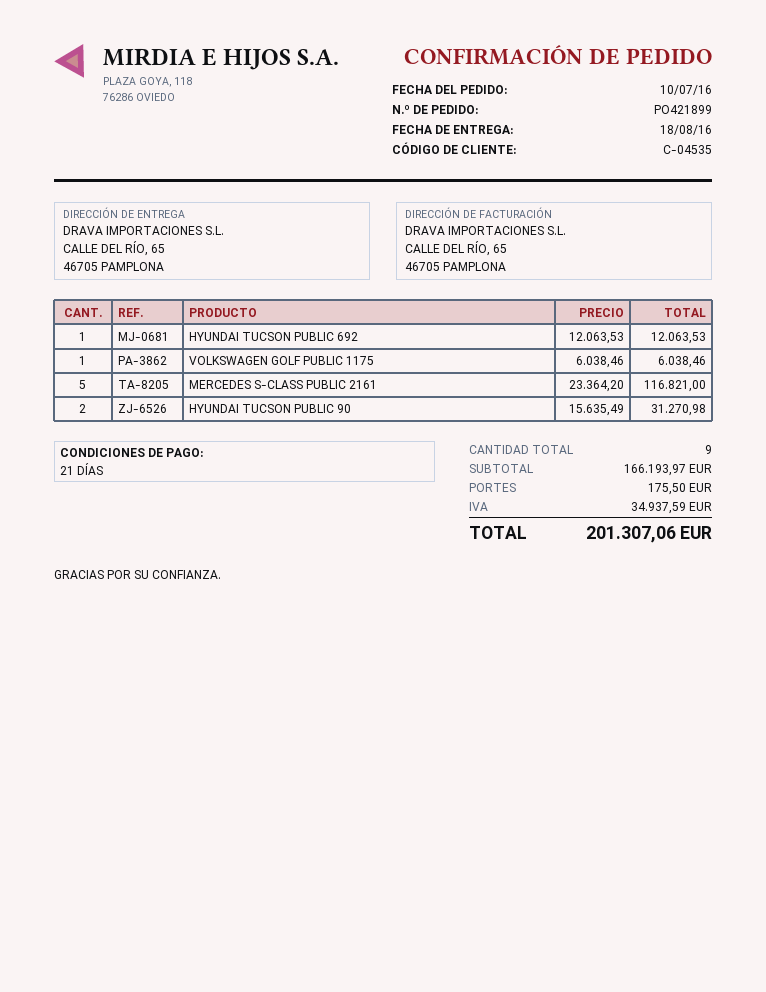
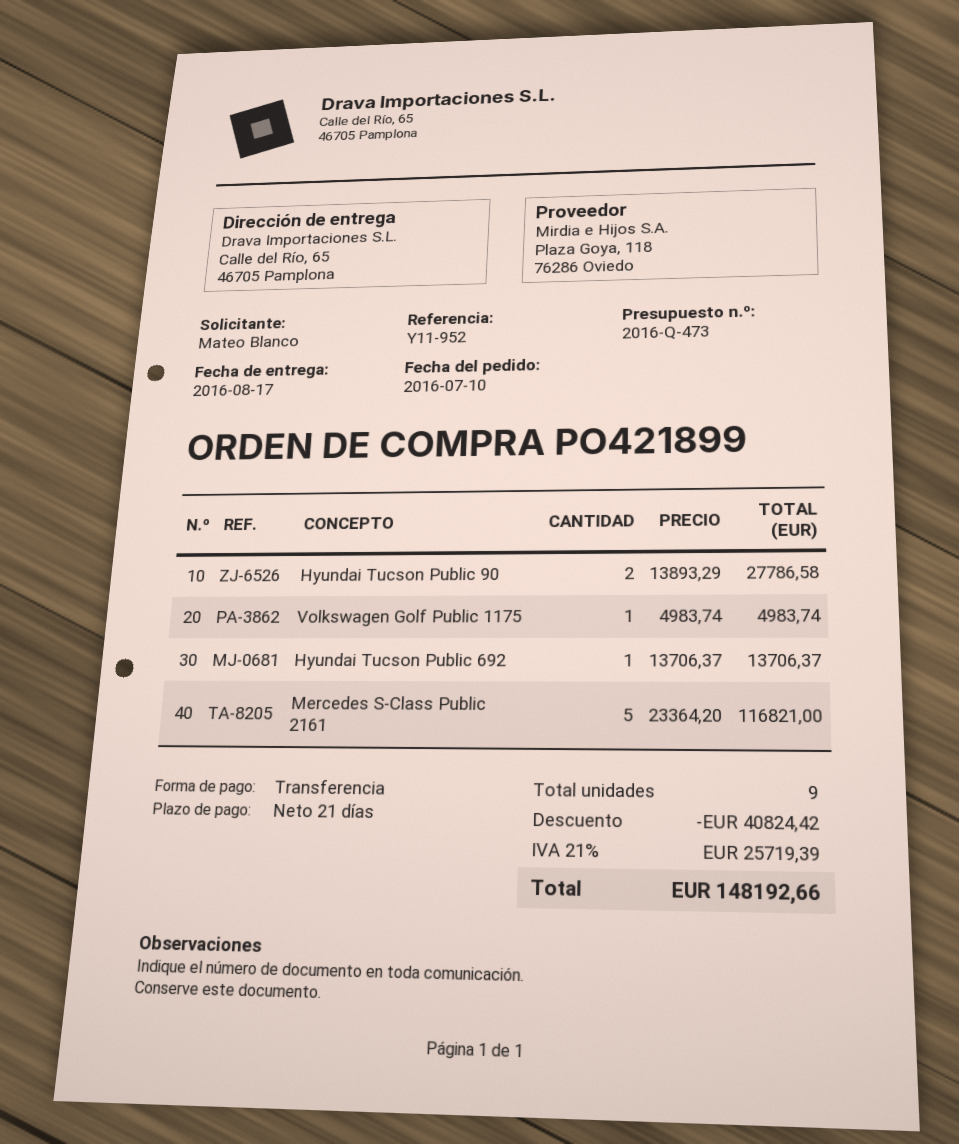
delivery date: 2016-08-18 -> 2016-08-17
HYUNDAI TUCSON PUBLIC 692: 1 x 12063.53 = 12063.53 -> 1 x 13706.37 = 13706.37
VOLKSWAGEN GOLF PUBLIC 1175: 1 x 6038.46 = 6038.46 -> 1 x 4983.74 = 4983.74
HYUNDAI TUCSON PUBLIC 90: 2 x 15635.49 = 31270.98 -> 2 x 13893.29 = 27786.58
discount: none -> 40824.42
shipping: 175.50 -> none
tax: 34937.59 -> 25719.39
total: 201307.06 -> 148192.66

